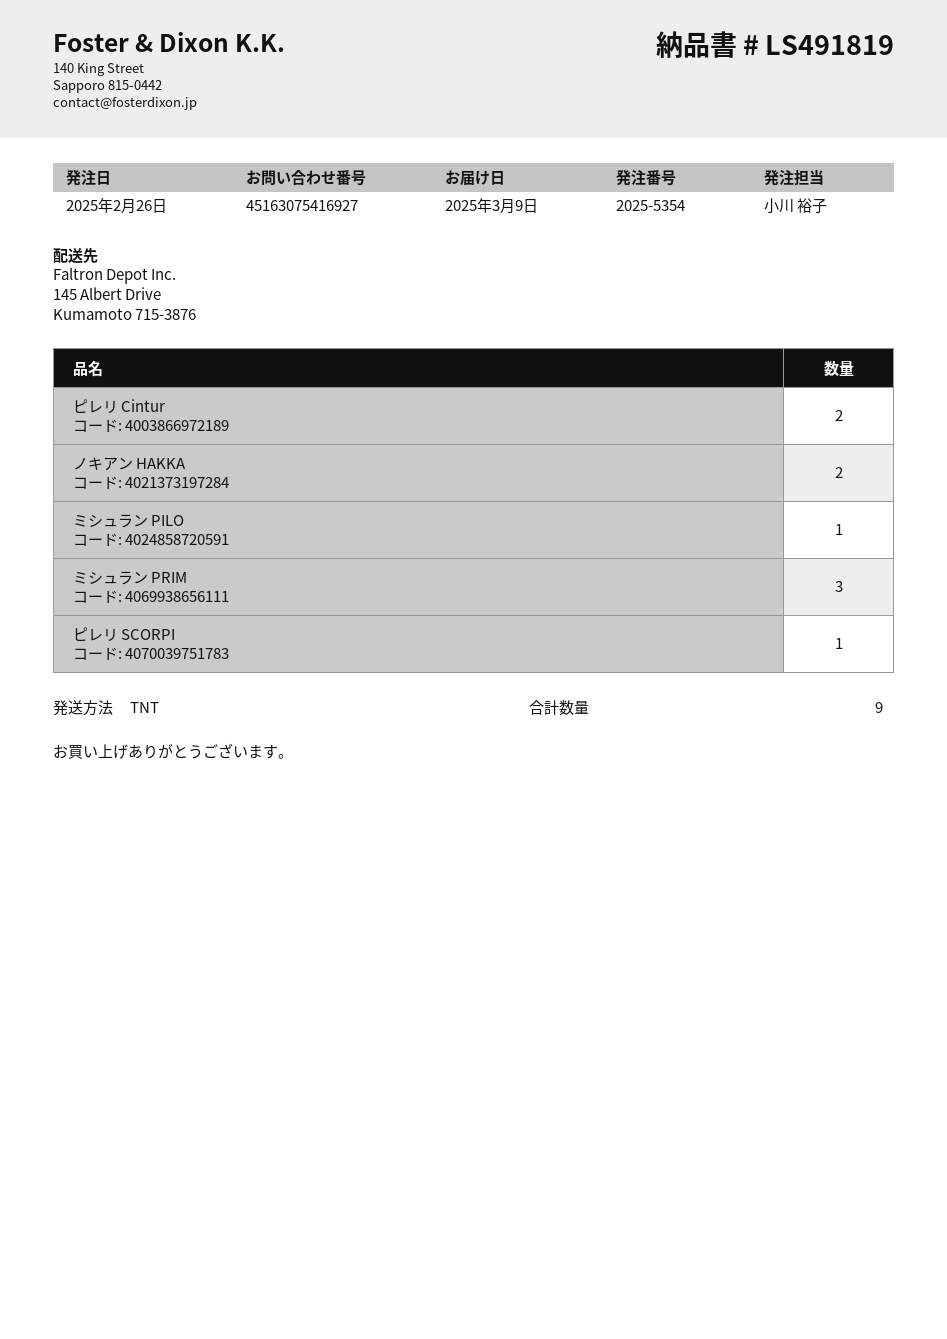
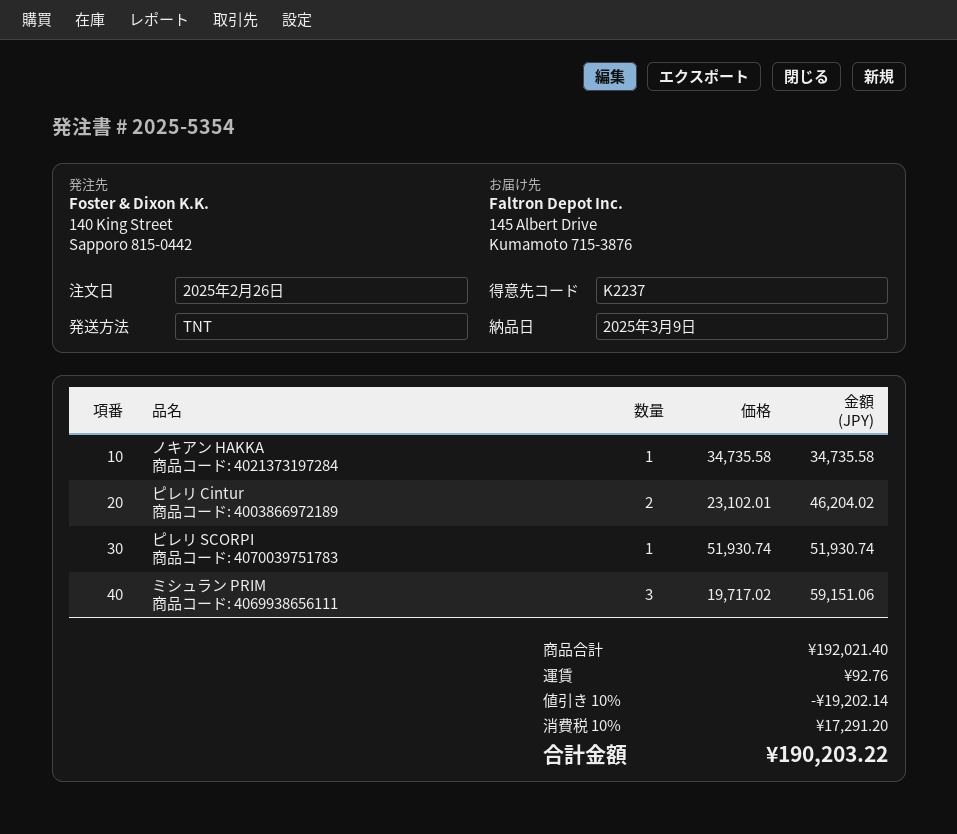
ノキアン HAKKA: 2 -> 1
ミシュラン PILO: 1 -> none

